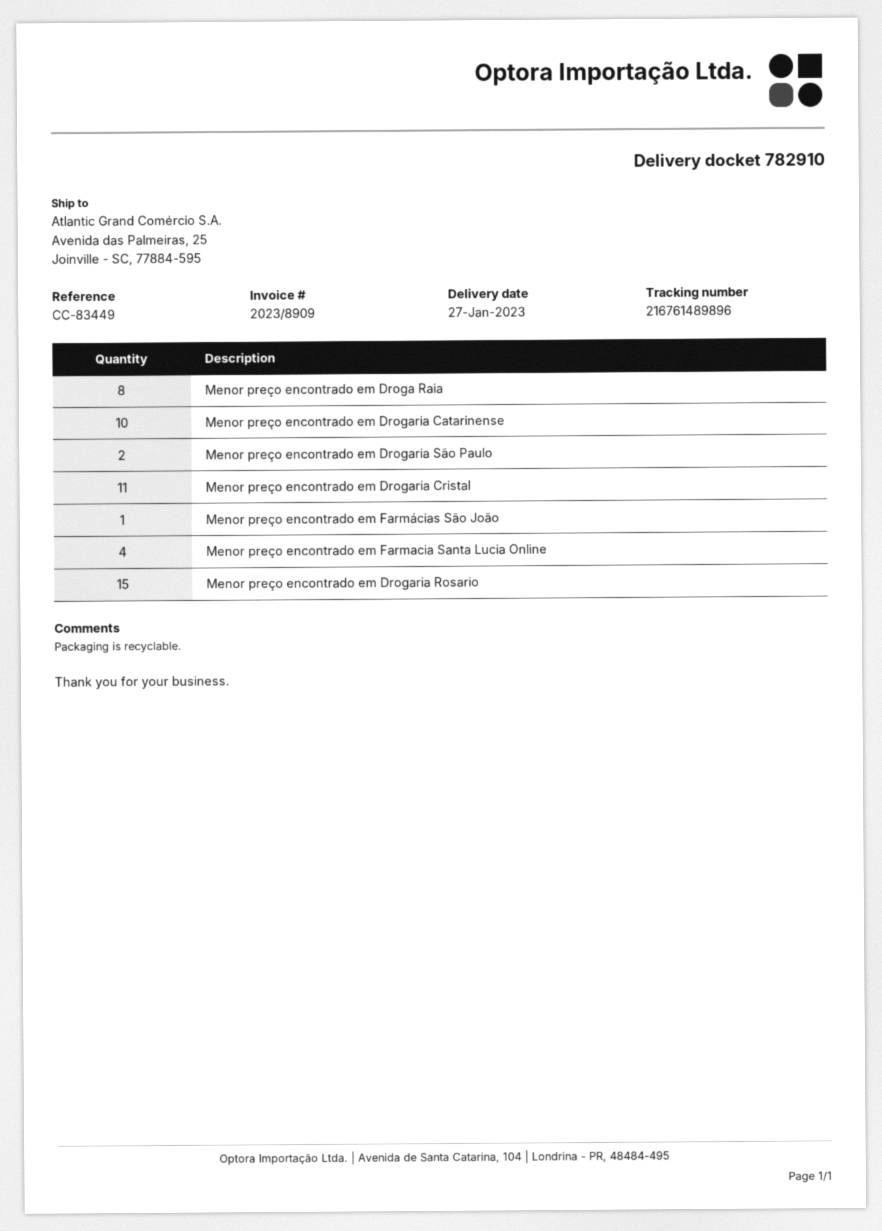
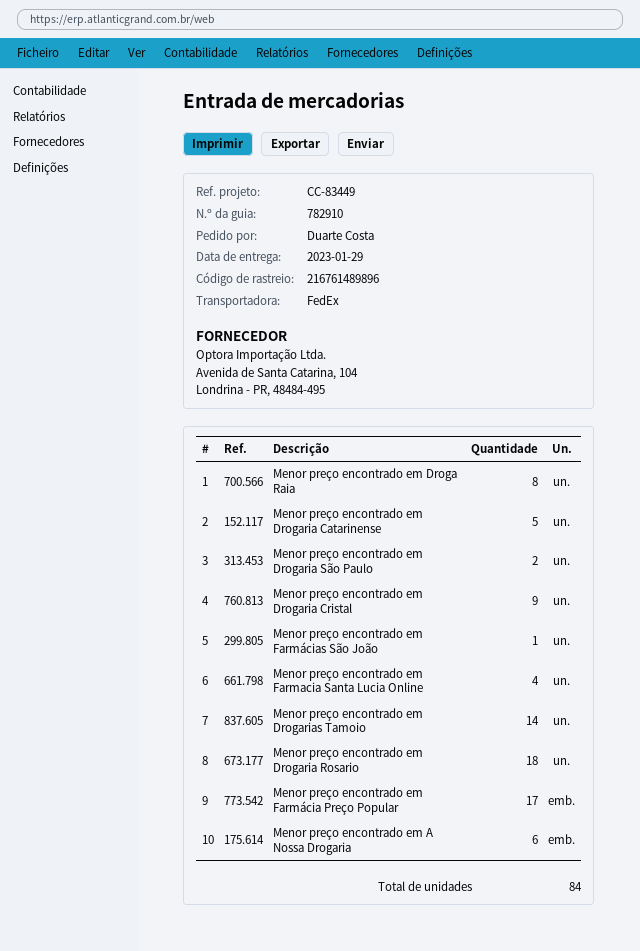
delivery date: 2023-01-27 -> 2023-01-29
Menor preço encontrado em Drogaria Catarinense: 10 -> 5
Menor preço encontrado em Drogaria Cristal: 11 -> 9
Menor preço encontrado em Drogaria Rosario: 15 -> 18
Menor preço encontrado em Drogarias Tamoio: none -> 14
Menor preço encontrado em Farmácia Preço Popular: none -> 17
Menor preço encontrado em A Nossa Drogaria: none -> 6

